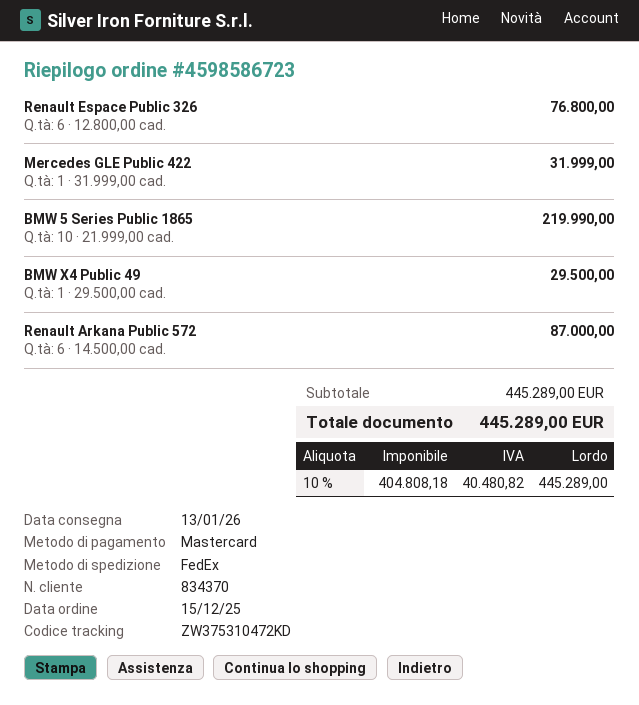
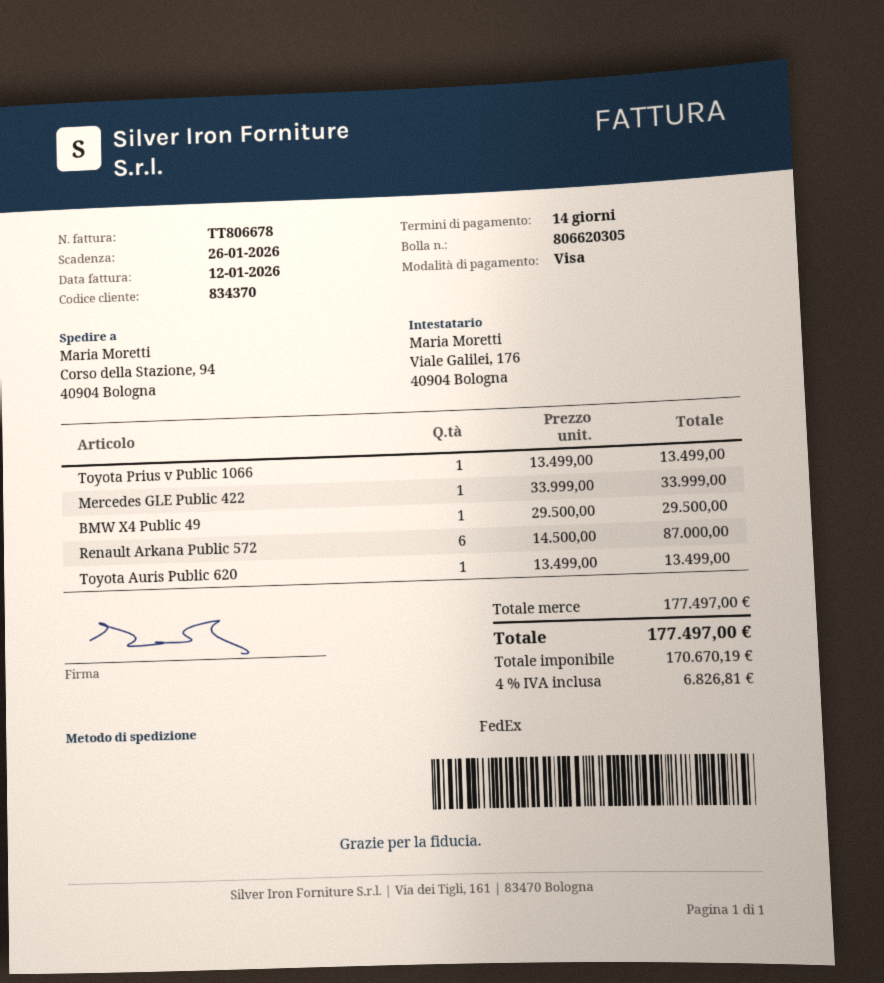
payment method: Mastercard -> Visa
Renault Espace Public 326: 6 x 12800.00 = 76800.00 -> none
Mercedes GLE Public 422: 1 x 31999.00 = 31999.00 -> 1 x 33999.00 = 33999.00
BMW 5 Series Public 1865: 10 x 21999.00 = 219990.00 -> none
Toyota Prius v Public 1066: none -> 1 x 13499.00 = 13499.00
Toyota Auris Public 620: none -> 1 x 13499.00 = 13499.00
subtotal: 445289.00 -> 177497.00
net: 404808.18 -> 170670.19
tax: 10% = 40480.82 -> 4% = 6826.81
total: 445289.00 -> 177497.00

